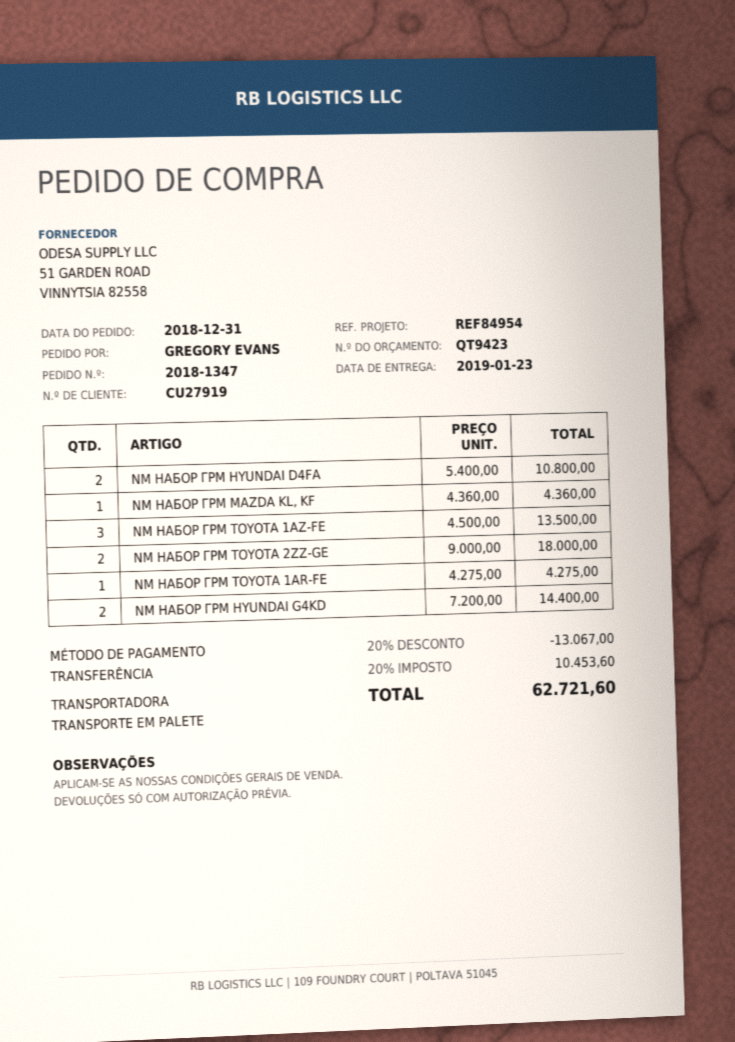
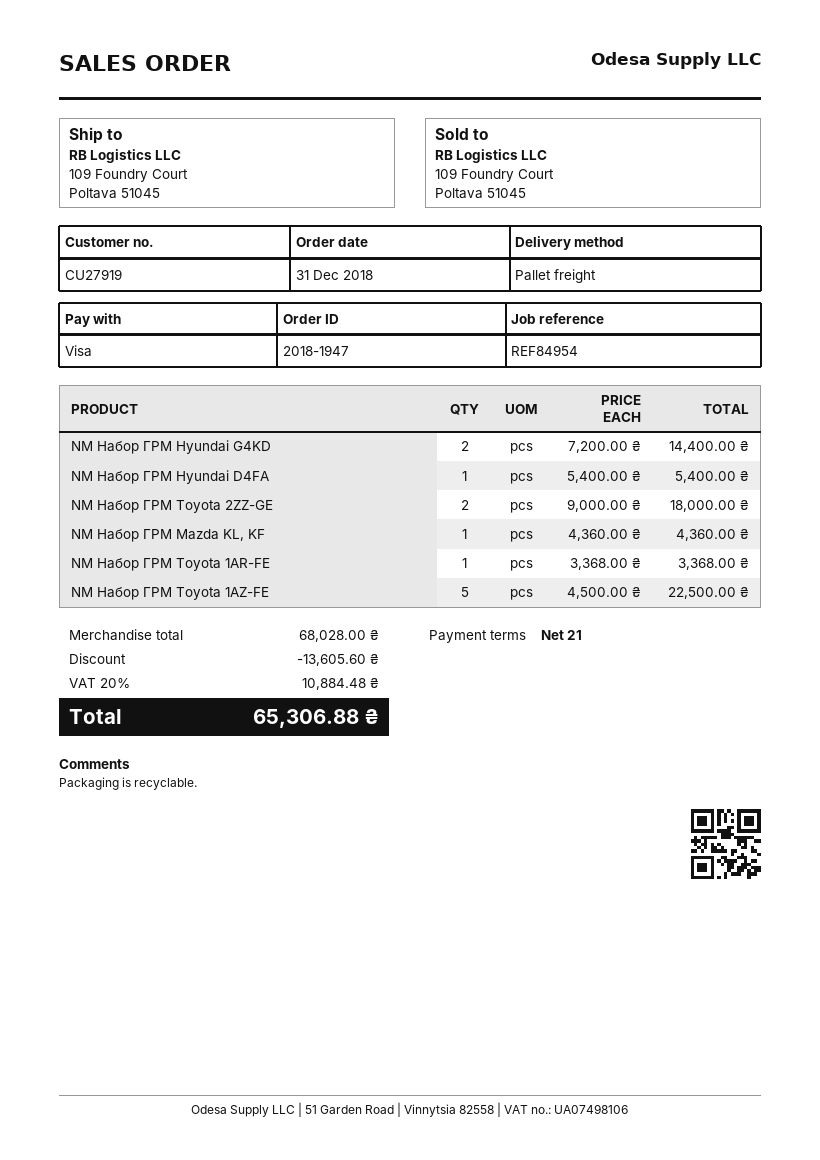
order number: 2018-1347 -> 2018-1947
payment method: bank transfer -> Visa
NM НАБОР ГРМ HYUNDAI D4FA: 2 x 5400.00 = 10800.00 -> 1 x 5400.00 = 5400.00
NM НАБОР ГРМ TOYOTA 1AZ-FE: 3 x 4500.00 = 13500.00 -> 5 x 4500.00 = 22500.00
NM НАБОР ГРМ TOYOTA 1AR-FE: 1 x 4275.00 = 4275.00 -> 1 x 3368.00 = 3368.00
discount: 13067.00 -> 13605.60
tax: 20% = 10453.60 -> 20% = 10884.48
total: 62721.60 -> 65306.88

